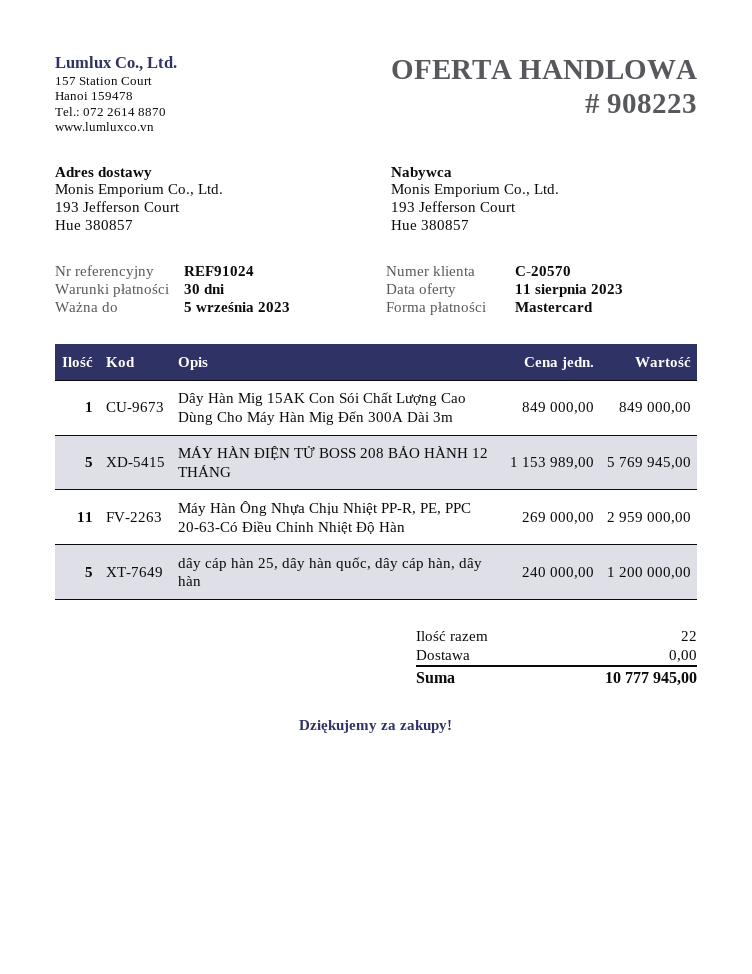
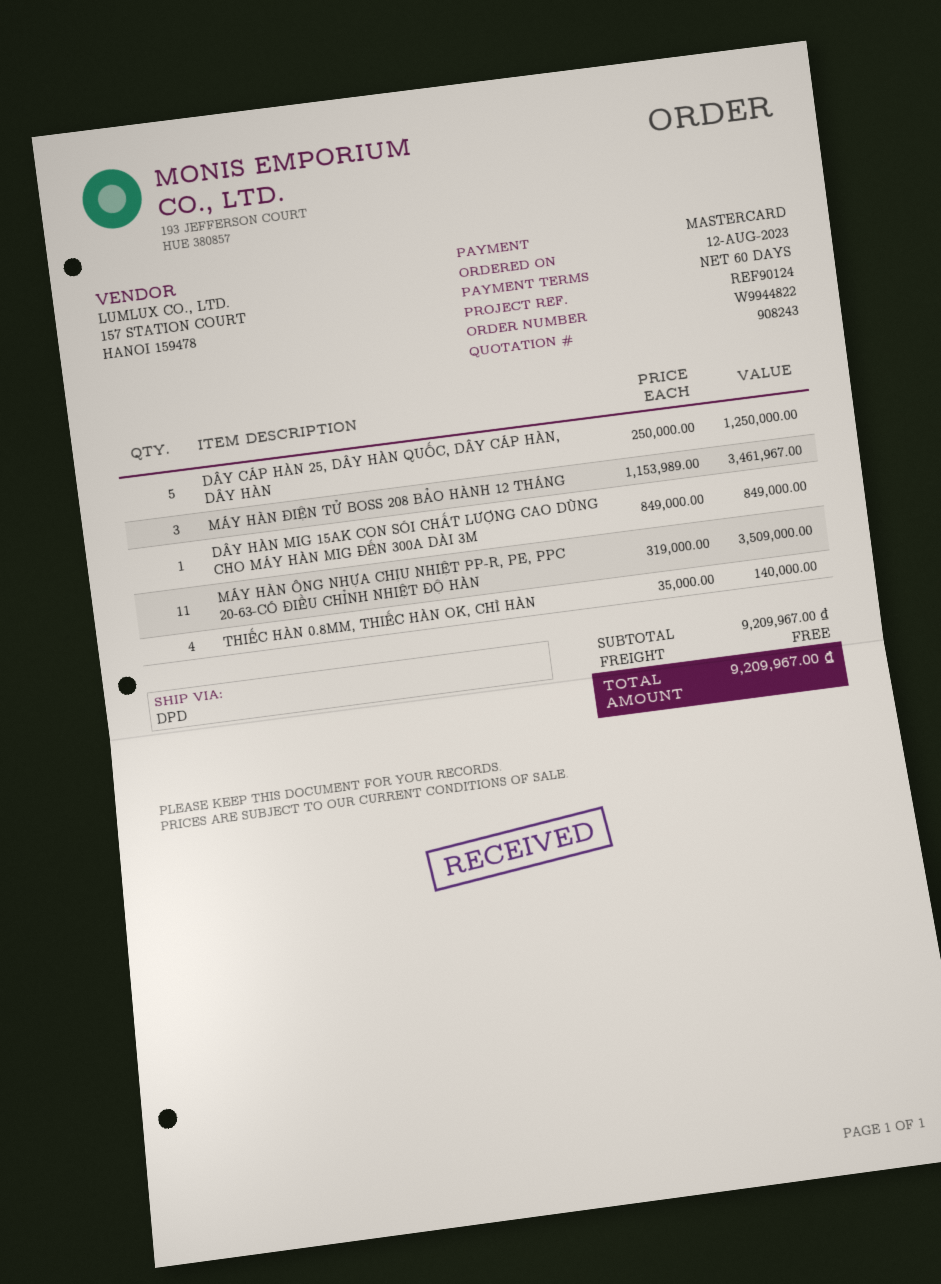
quote number: 908223 -> 908243
payment terms: 30 days -> 60 days
reference: REF91024 -> REF90124
MÁY HÀN ĐIỆN TỬ BOSS 208 BẢO HÀNH 12 THÁNG: 5 x 1153989.00 = 5769945.00 -> 3 x 1153989.00 = 3461967.00
Máy Hàn Ông Nhựa Chịu Nhiệt PP-R, PE, PPC 20-63-Có Điều Chỉnh Nhiệt Độ Hàn: 11 x 269000.00 = 2959000.00 -> 11 x 319000.00 = 3509000.00
dây cáp hàn 25, dây hàn quốc, dây cáp hàn, dây hàn: 5 x 240000.00 = 1200000.00 -> 5 x 250000.00 = 1250000.00
THIẾC HÀN 0.8MM, THIẾC HÀN OK, CHÌ HÀN: none -> 4 x 35000.00 = 140000.00
total: 10777945.00 -> 9209967.00

